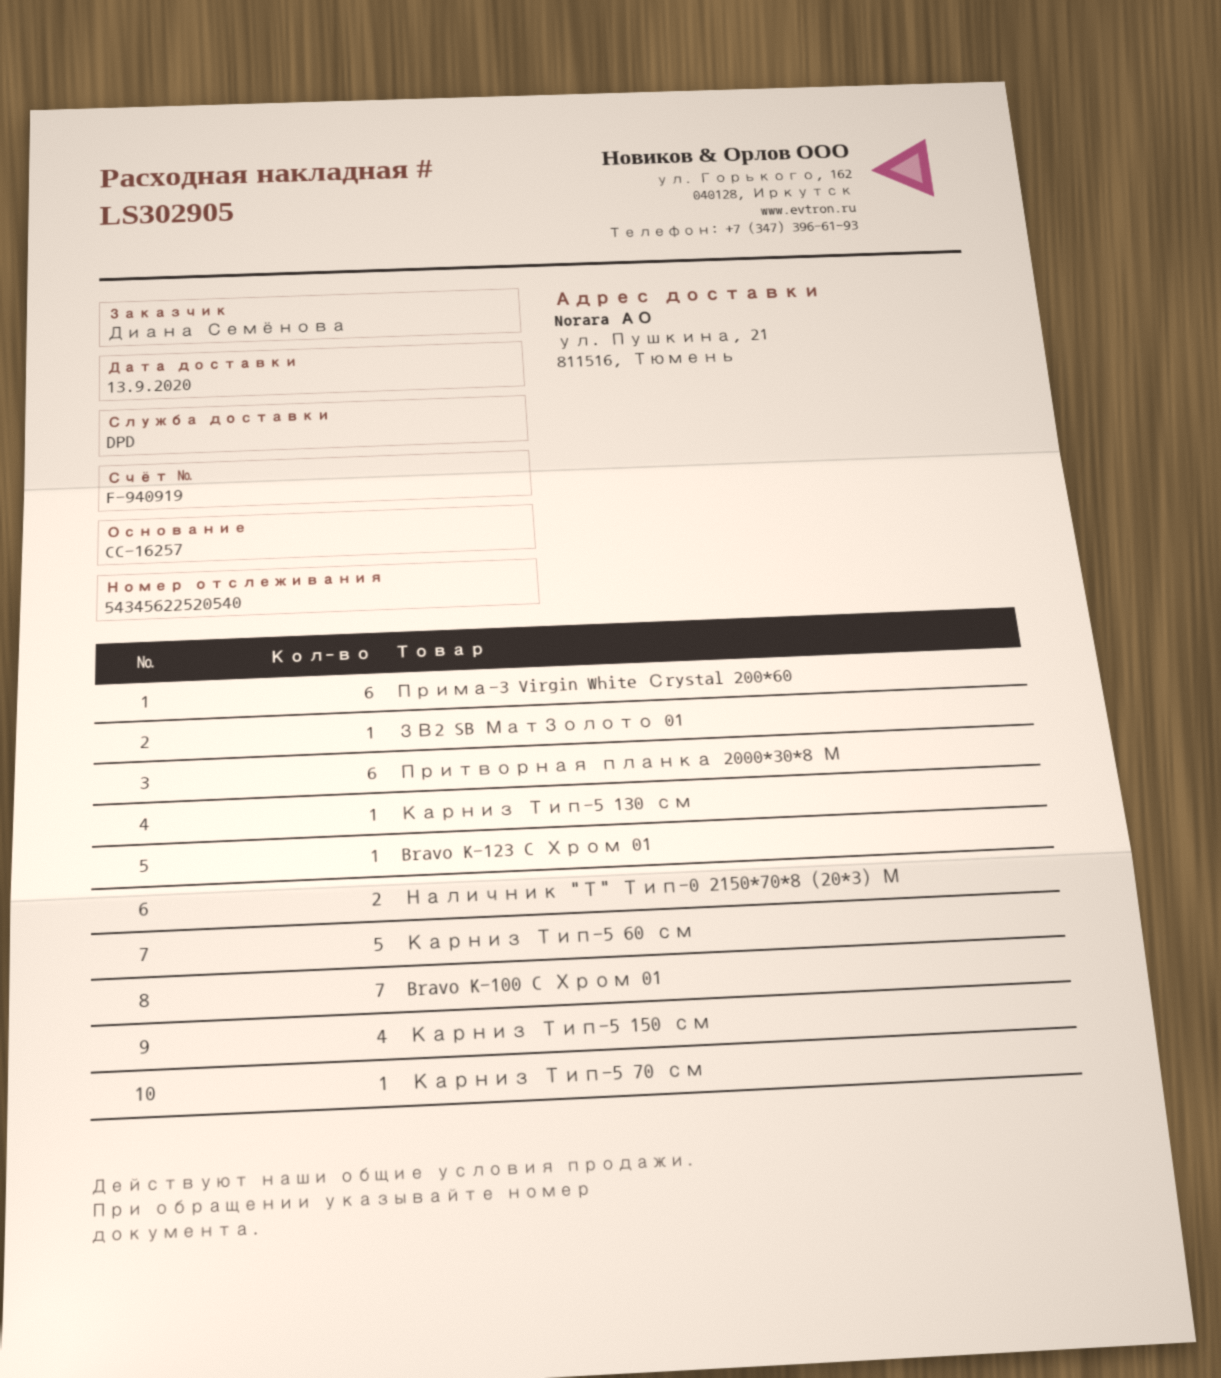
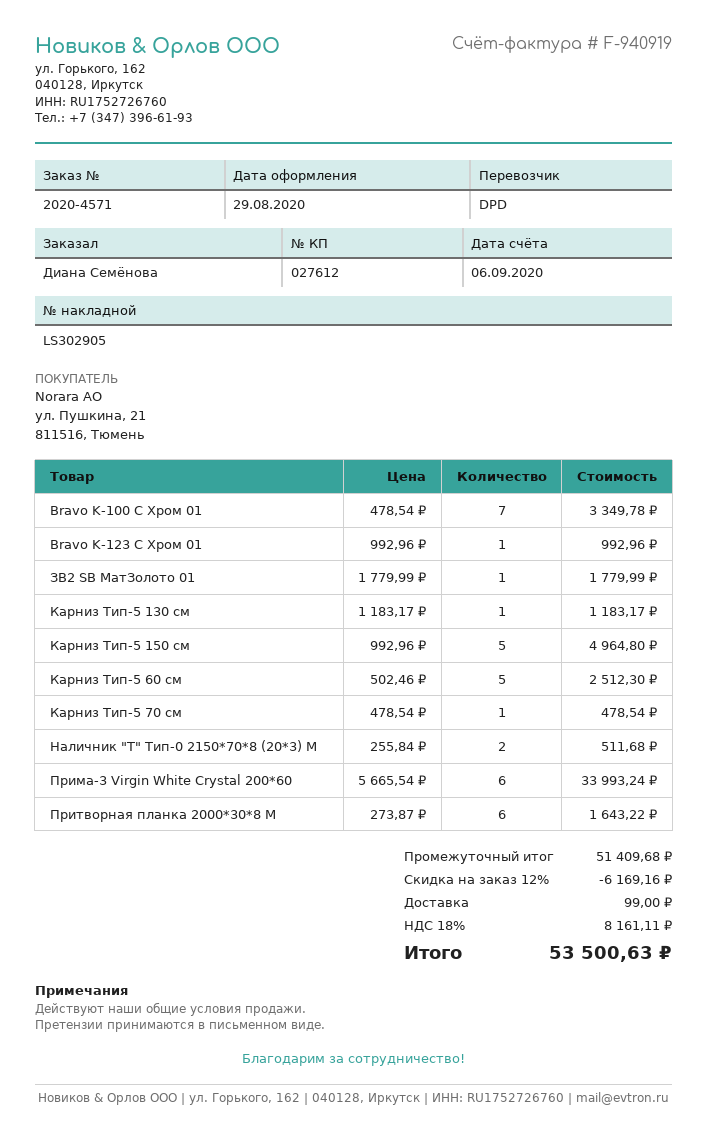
Карниз Тип-5 150 см: 4 -> 5

